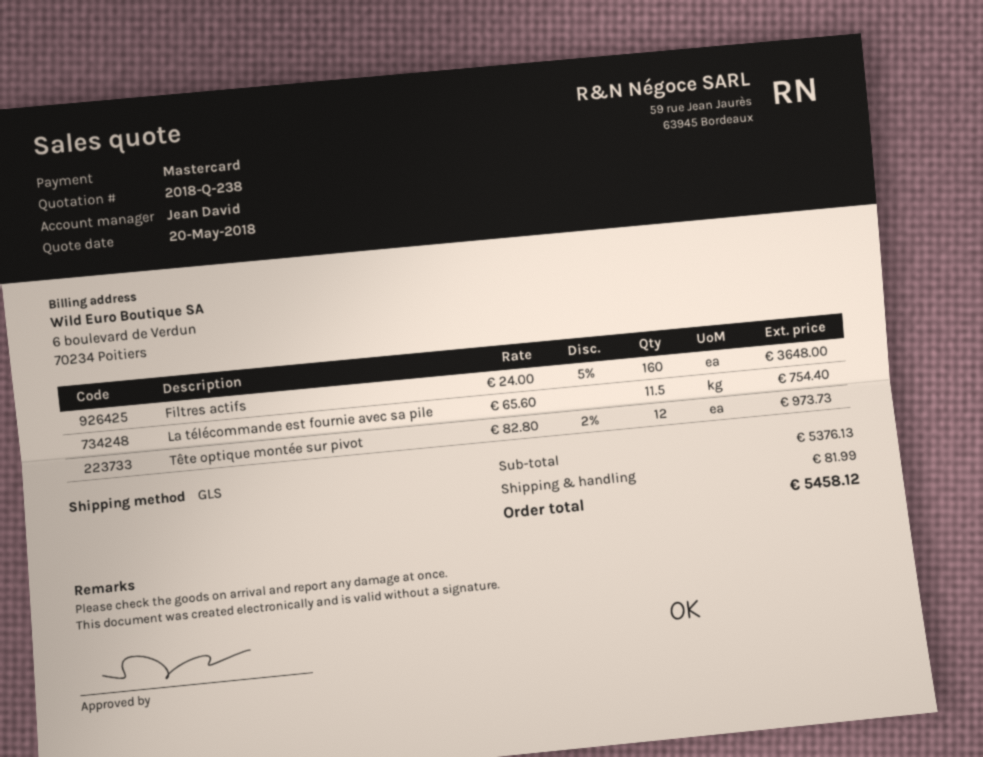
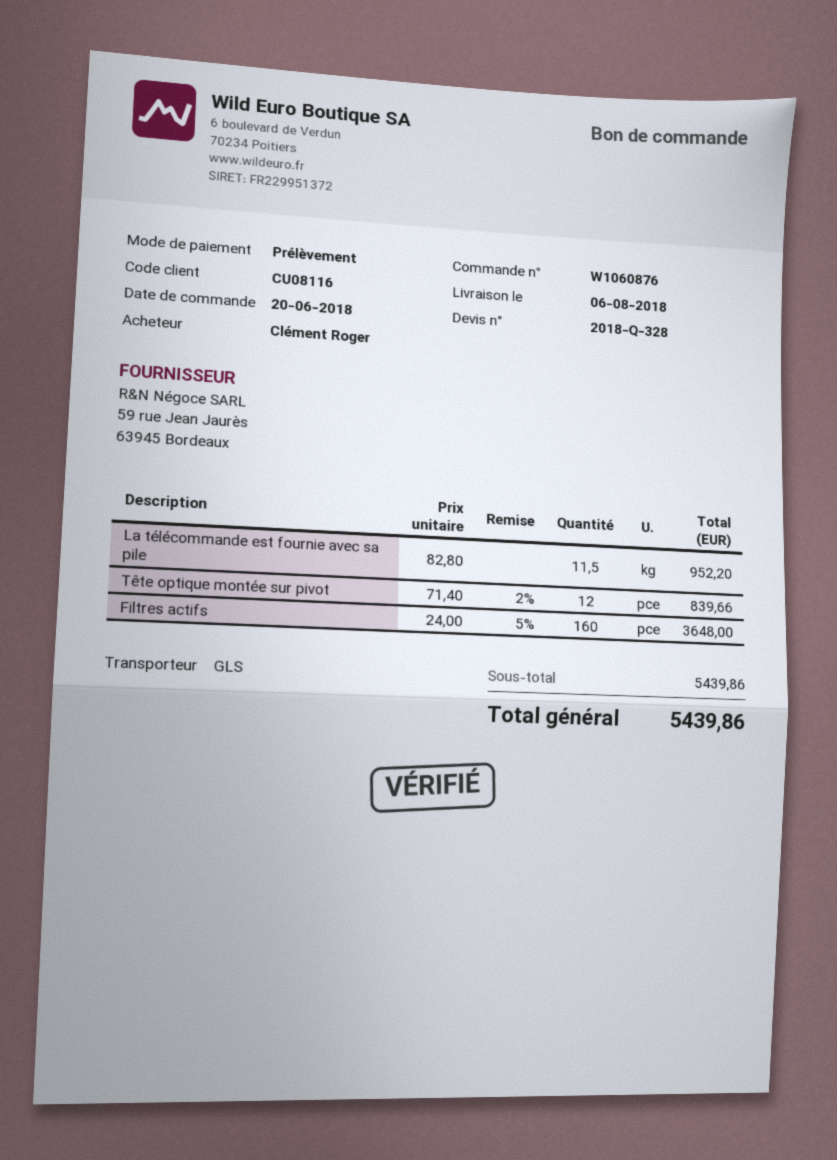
quote number: 2018-Q-238 -> 2018-Q-328
payment method: Mastercard -> direct debit
La télécommande est fournie avec sa pile: 11.5 x 65.60 = 754.40 -> 11.5 x 82.80 = 952.20
Tête optique montée sur pivot: 12 x 82.80 - 2% = 973.73 -> 12 x 71.40 - 2% = 839.66
subtotal: 5376.13 -> 5439.86
shipping: 81.99 -> none
total: 5458.12 -> 5439.86

